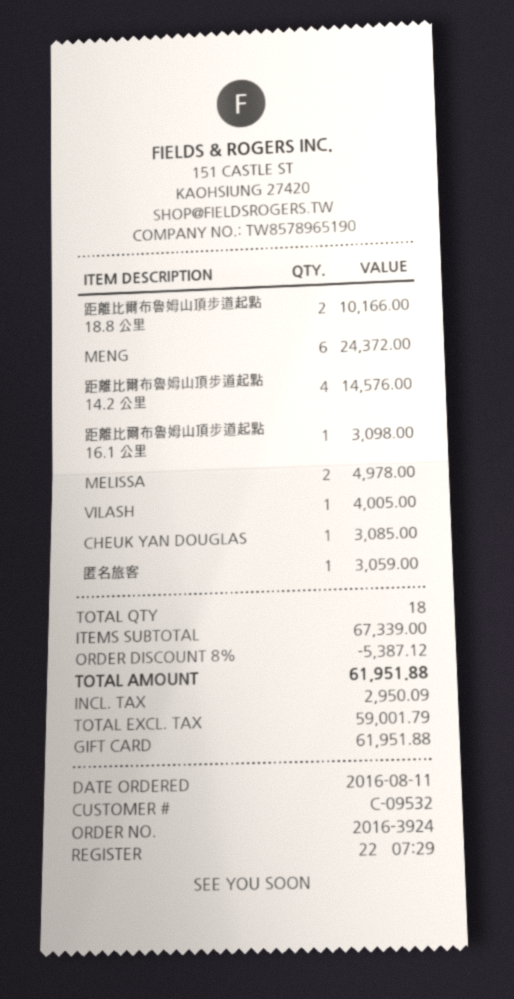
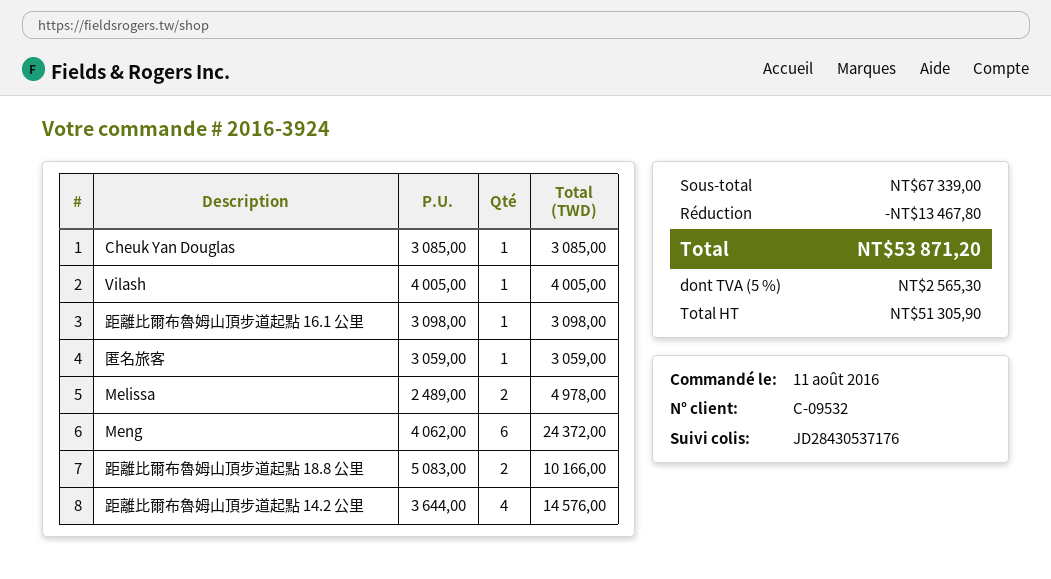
discount: 5387.12 -> 13467.80
net: 59001.79 -> 51305.90
tax: 2950.09 -> 2565.30
total: 61951.88 -> 53871.20

